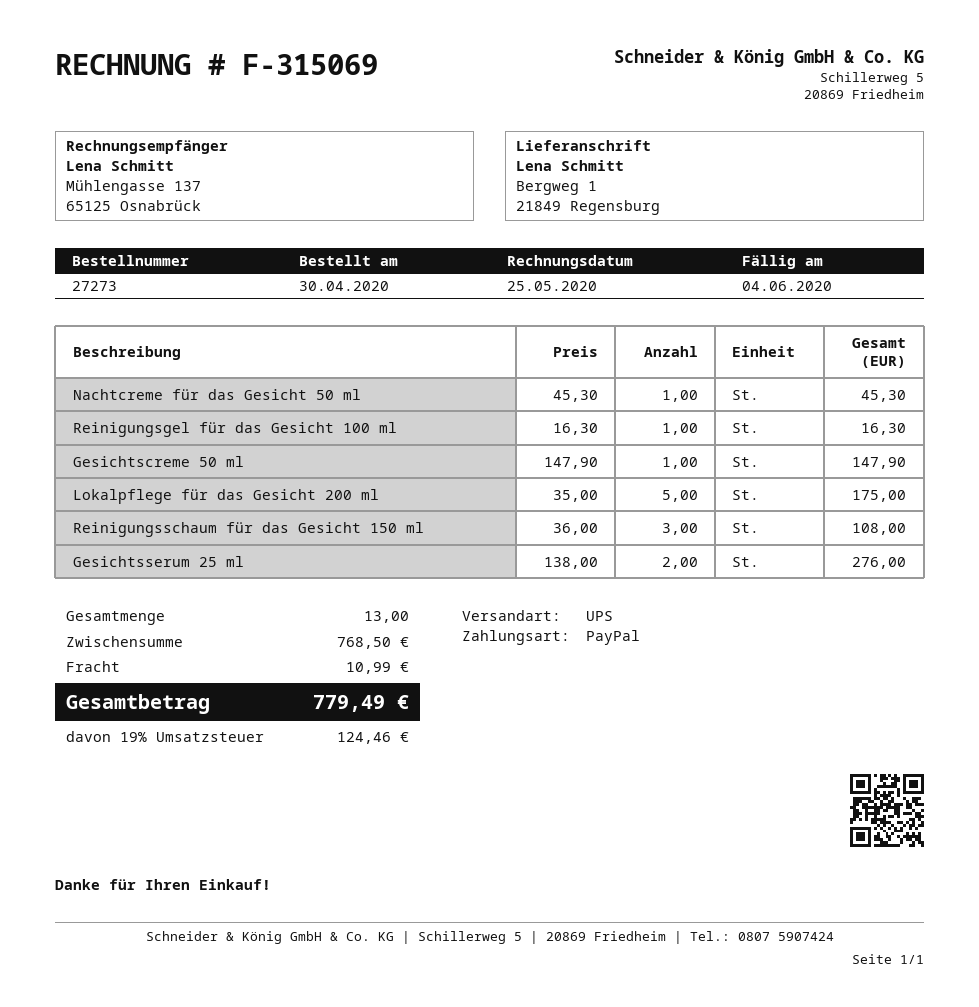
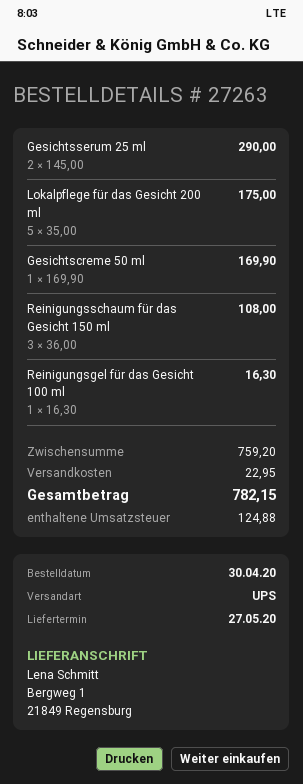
order number: 27273 -> 27263
Nachtcreme für das Gesicht 50 ml: 1 x 45.30 = 45.30 -> none
Gesichtscreme 50 ml: 1 x 147.90 = 147.90 -> 1 x 169.90 = 169.90
Gesichtsserum 25 ml: 2 x 138.00 = 276.00 -> 2 x 145.00 = 290.00
subtotal: 768.50 -> 759.20
shipping: 10.99 -> 22.95
tax: 124.46 -> 124.88
total: 779.49 -> 782.15

